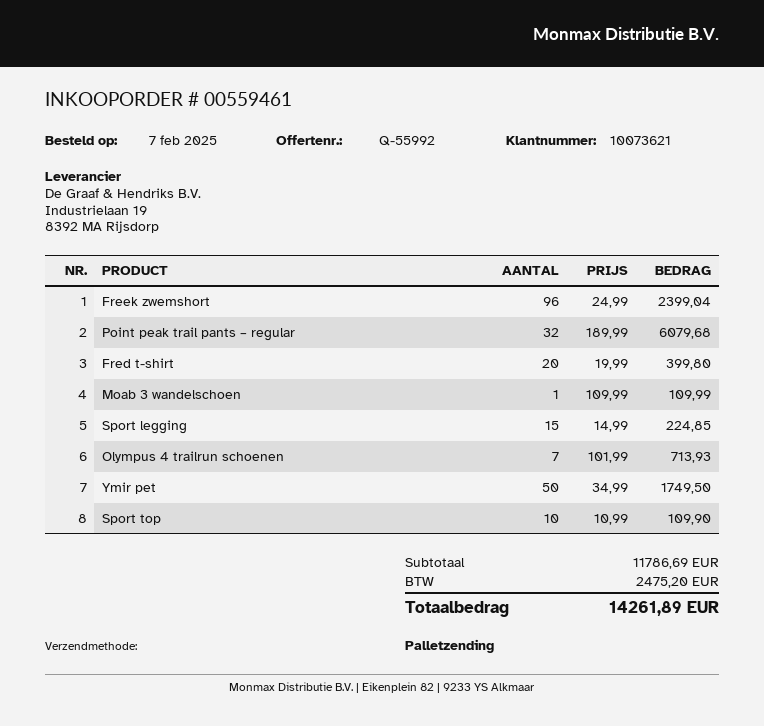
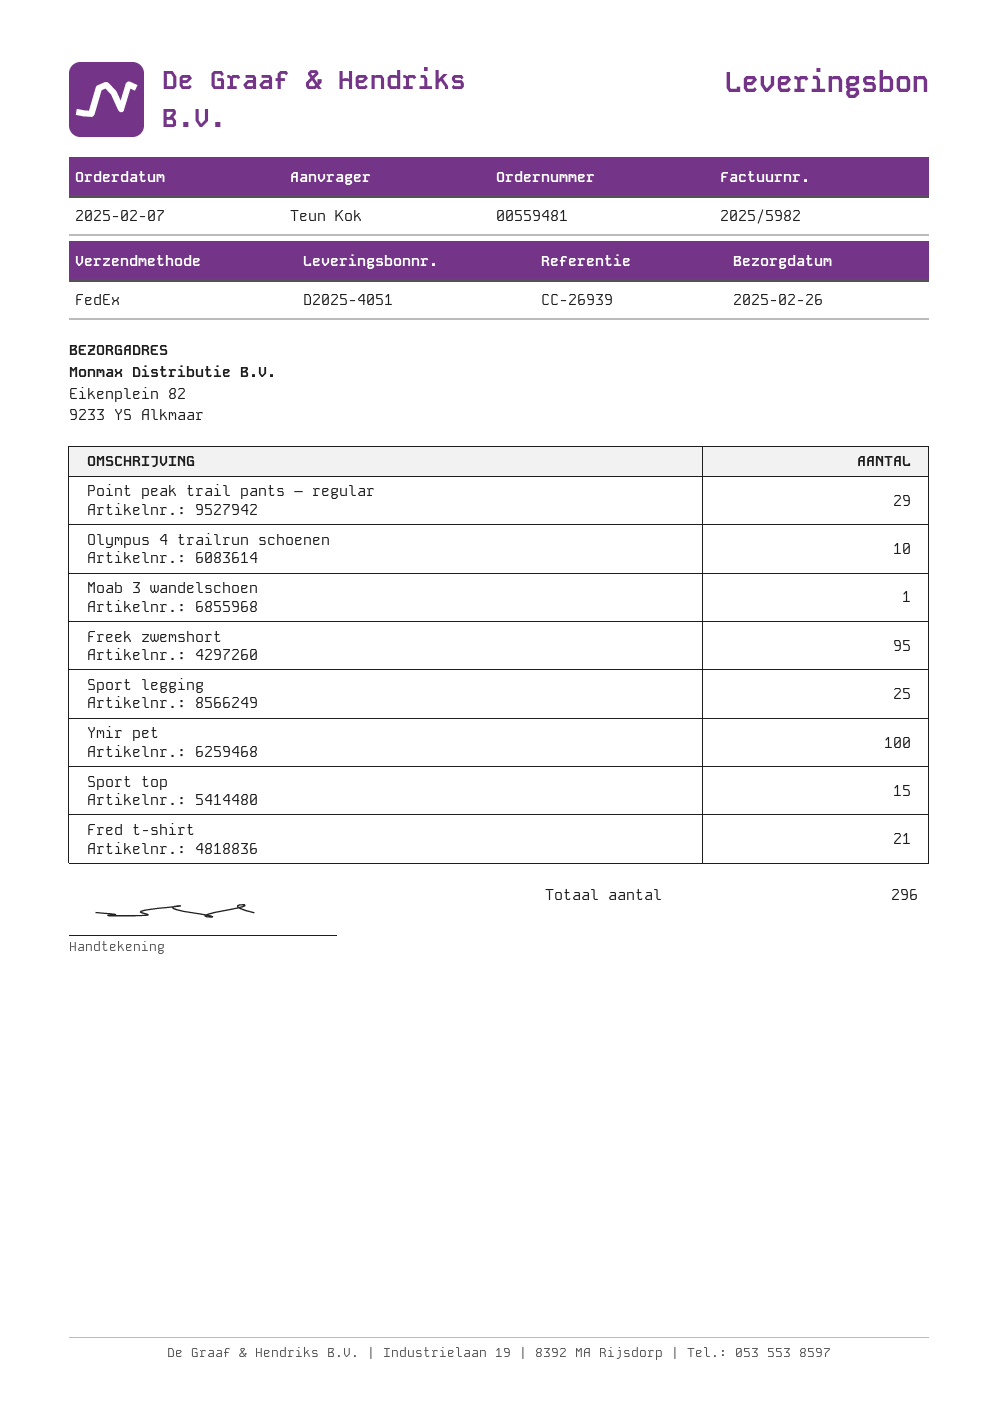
order number: 00559461 -> 00559481
shipping method: pallet freight -> FedEx
Freek zwemshort: 96 -> 95
Point peak trail pants – regular: 32 -> 29
Fred t-shirt: 20 -> 21
Sport legging: 15 -> 25
Olympus 4 trailrun schoenen: 7 -> 10
Ymir pet: 50 -> 100
Sport top: 10 -> 15

